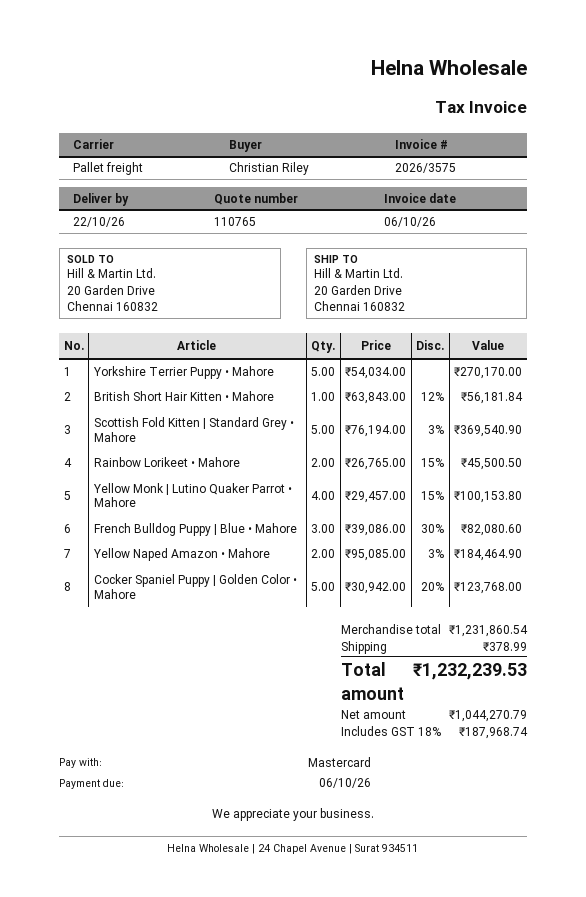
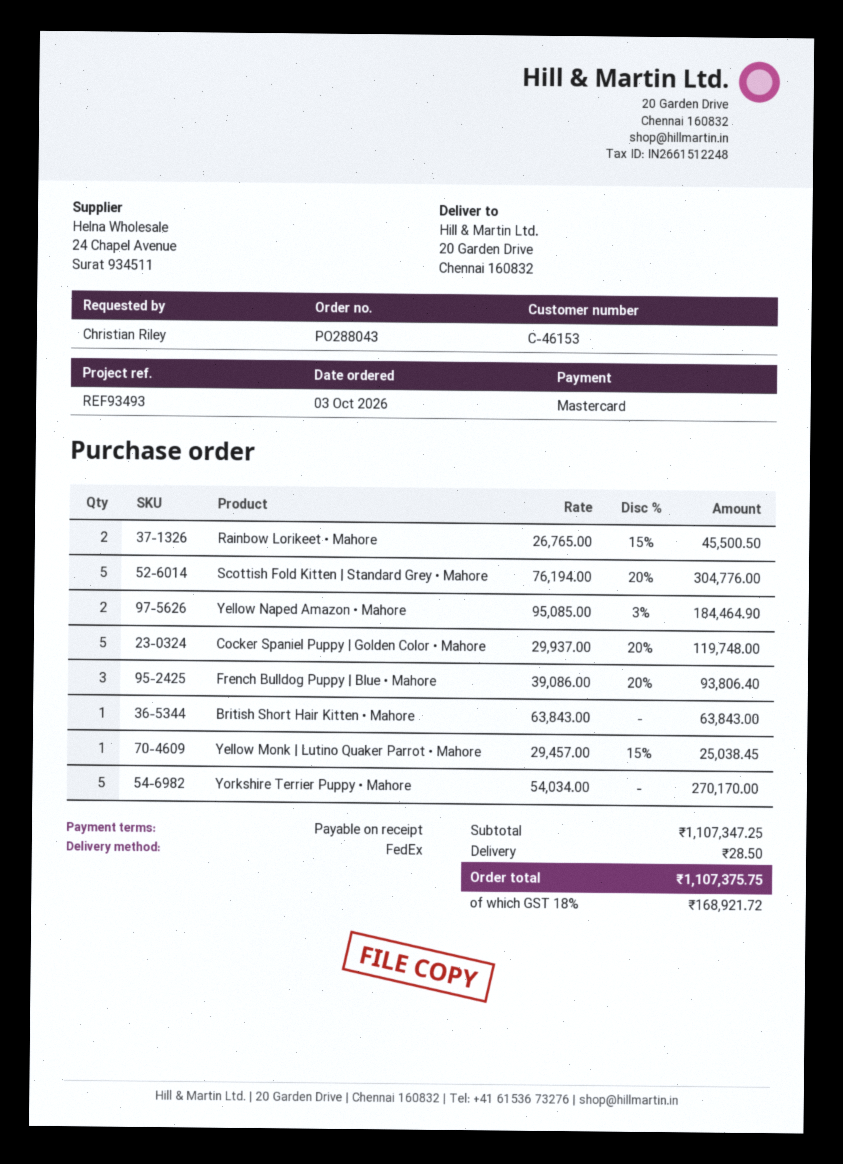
shipping method: pallet freight -> FedEx
British Short Hair Kitten • Mahore: 1 x 63843.00 - 12% = 56181.84 -> 1 x 63843.00 = 63843.00
Scottish Fold Kitten | Standard Grey • Mahore: 5 x 76194.00 - 3% = 369540.90 -> 5 x 76194.00 - 20% = 304776.00
Yellow Monk | Lutino Quaker Parrot • Mahore: 4 x 29457.00 - 15% = 100153.80 -> 1 x 29457.00 - 15% = 25038.45
French Bulldog Puppy | Blue • Mahore: 3 x 39086.00 - 30% = 82080.60 -> 3 x 39086.00 - 20% = 93806.40
Cocker Spaniel Puppy | Golden Color • Mahore: 5 x 30942.00 - 20% = 123768.00 -> 5 x 29937.00 - 20% = 119748.00
subtotal: 1231860.54 -> 1107347.25
shipping: 378.99 -> 28.50
tax: 18% = 187968.74 -> 18% = 168921.72
total: 1232239.53 -> 1107375.75

